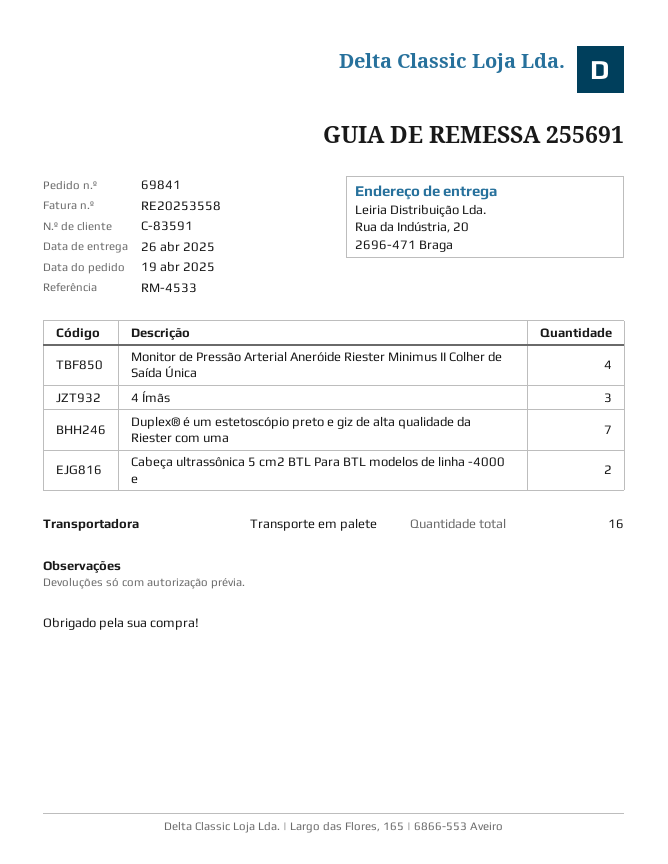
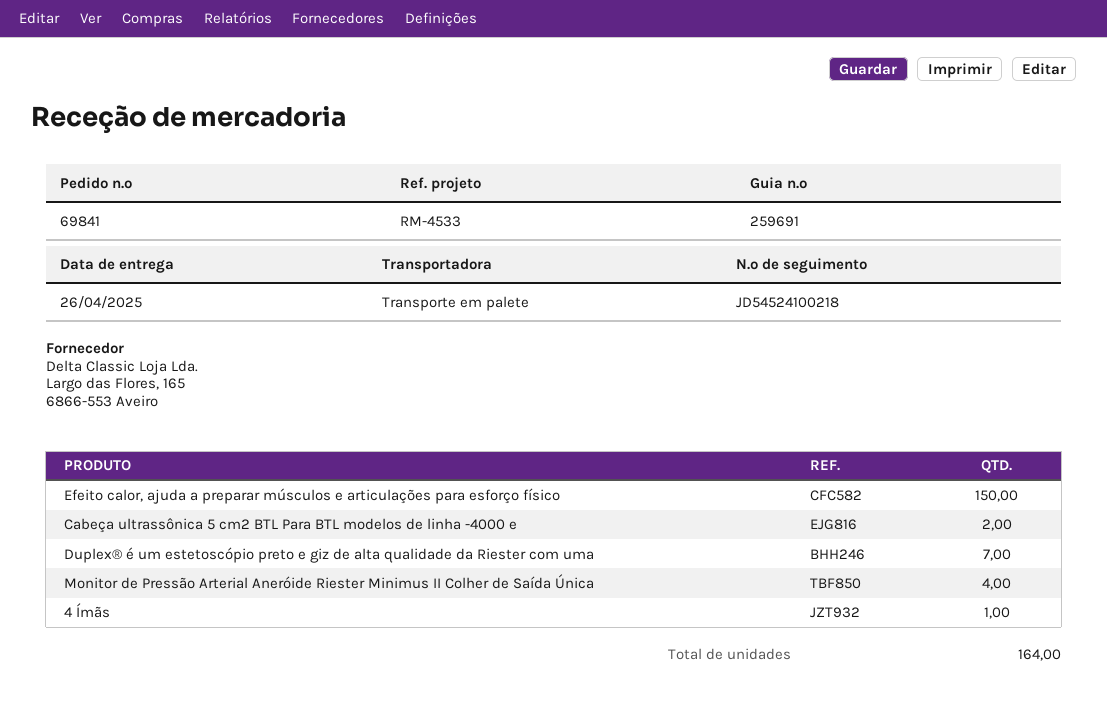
delivery note number: 255691 -> 259691
4 Ímãs: 3 -> 1
Efeito calor, ajuda a preparar músculos e articulações para esforço físico: none -> 150
total quantity: 16 -> 164

